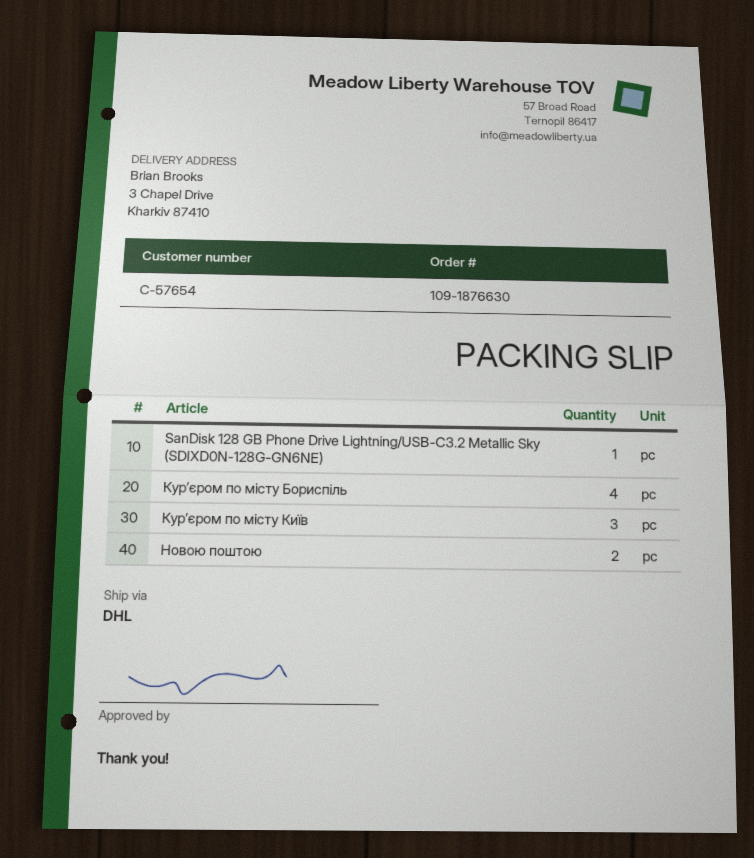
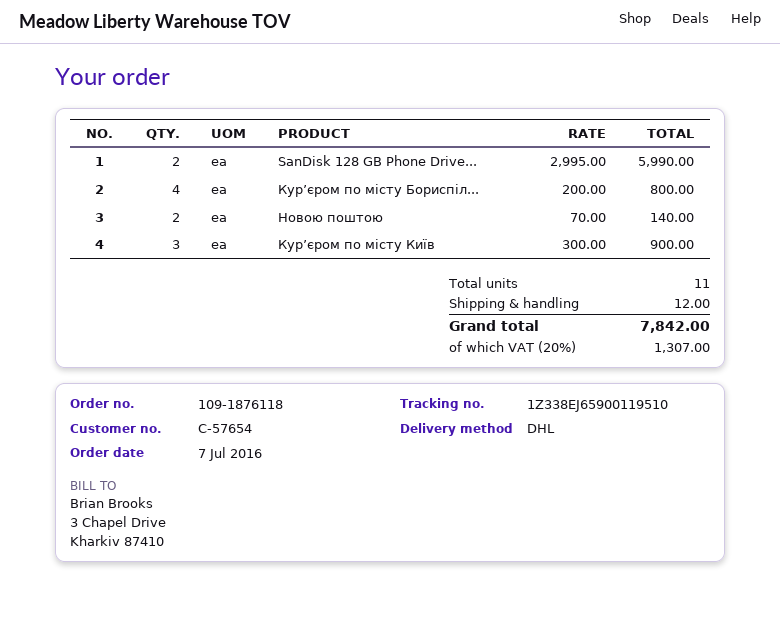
order number: 109-1876630 -> 109-1876118
SanDisk 128 GB Phone Drive Lightning/USB-C3.2 Metallic Sky (SDIXD0N-128G-GN6NE): 1 -> 2

